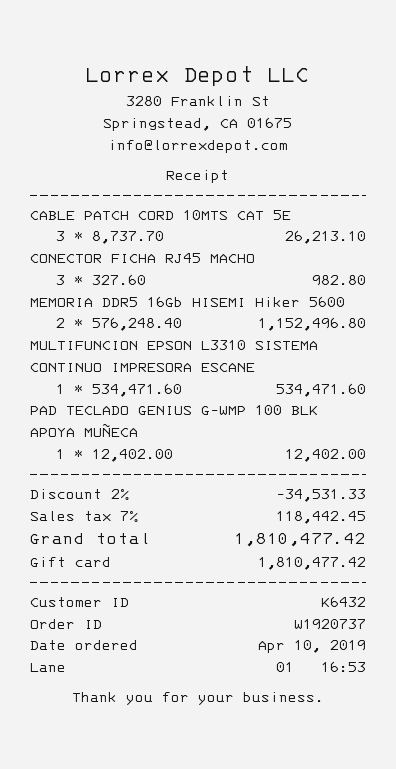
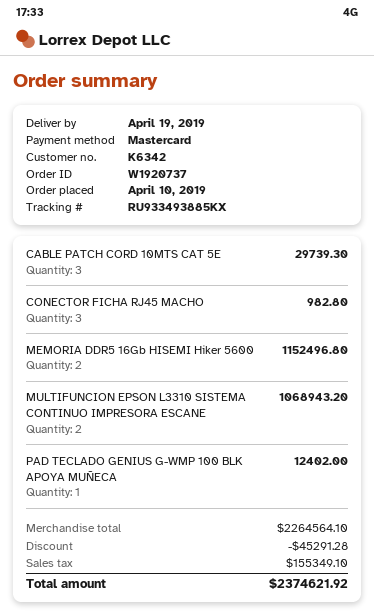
customer number: K6432 -> K6342
payment method: gift card -> Mastercard
CABLE PATCH CORD 10MTS CAT 5E: 3 for 26213.10 -> 3 for 29739.30
MULTIFUNCION EPSON L3310 SISTEMA CONTINUO IMPRESORA ESCANE: 1 for 534471.60 -> 2 for 1068943.20
discount: 34531.33 -> 45291.28
tax: 118442.45 -> 155349.10
total: 1810477.42 -> 2374621.92

